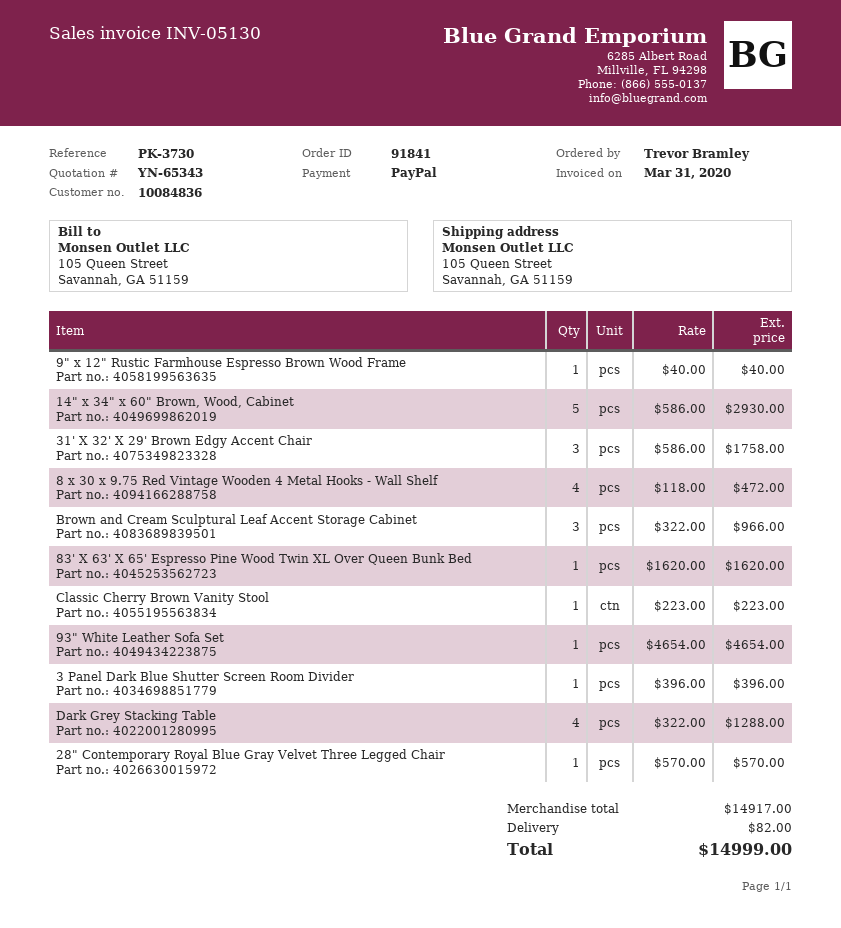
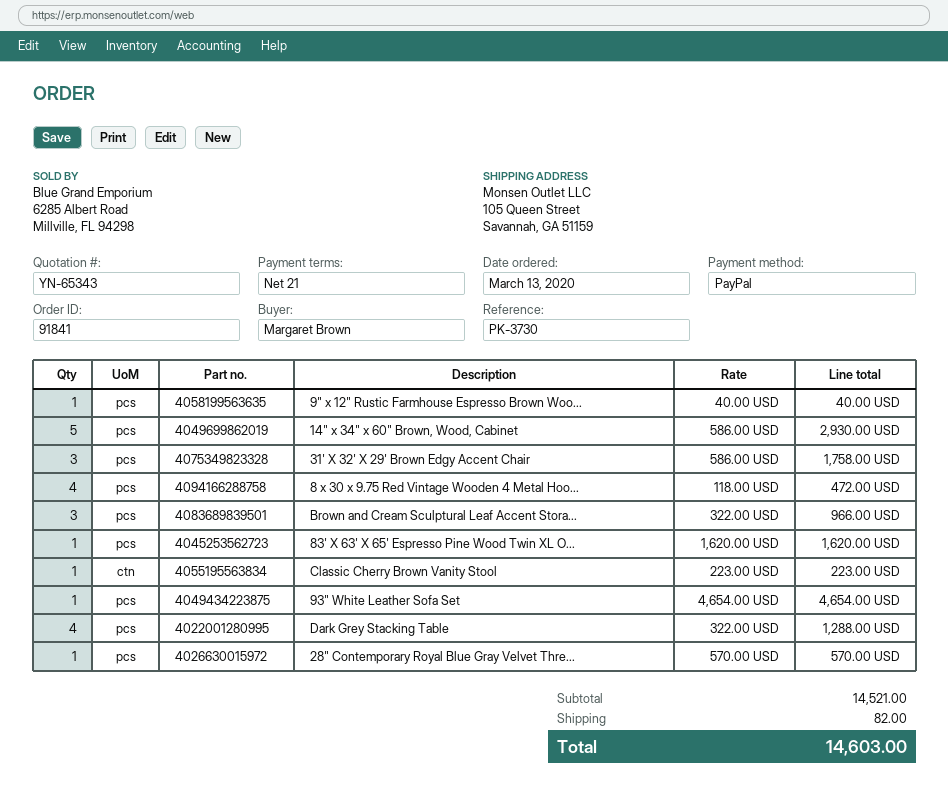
ordered by: Trevor Bramley -> Margaret Brown
3 Panel Dark Blue Shutter Screen Room Divider: 1 x 396.00 = 396.00 -> none
subtotal: 14917.00 -> 14521.00
total: 14999.00 -> 14603.00

